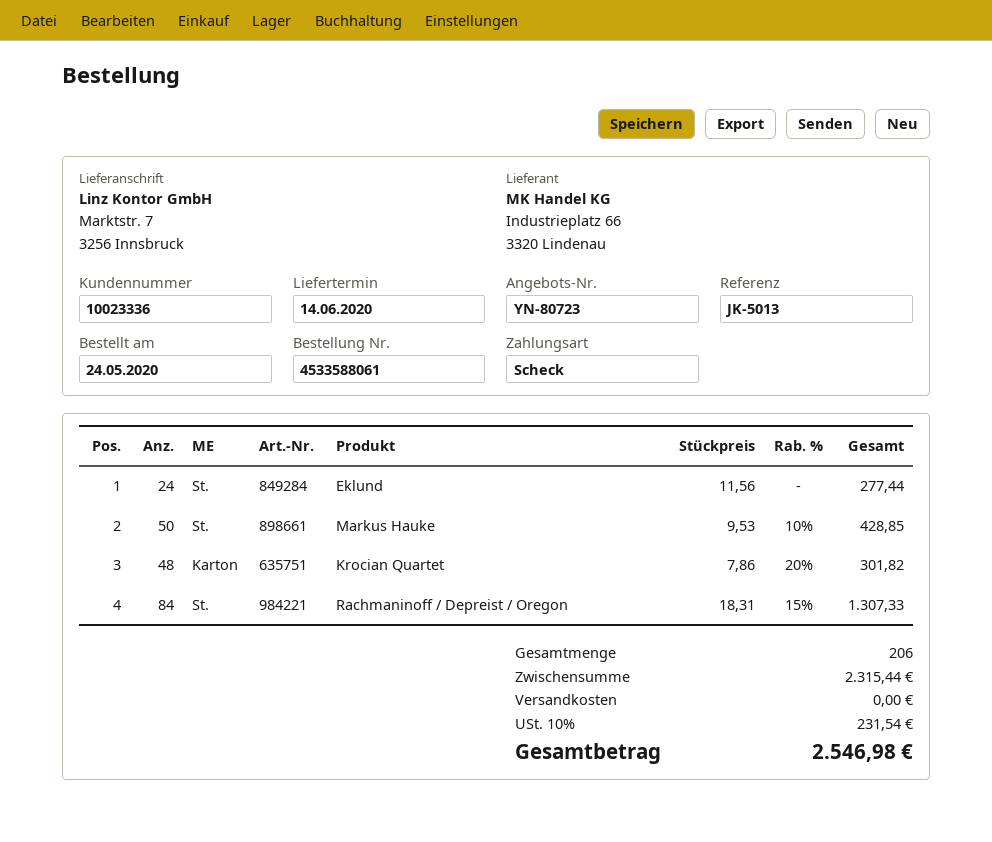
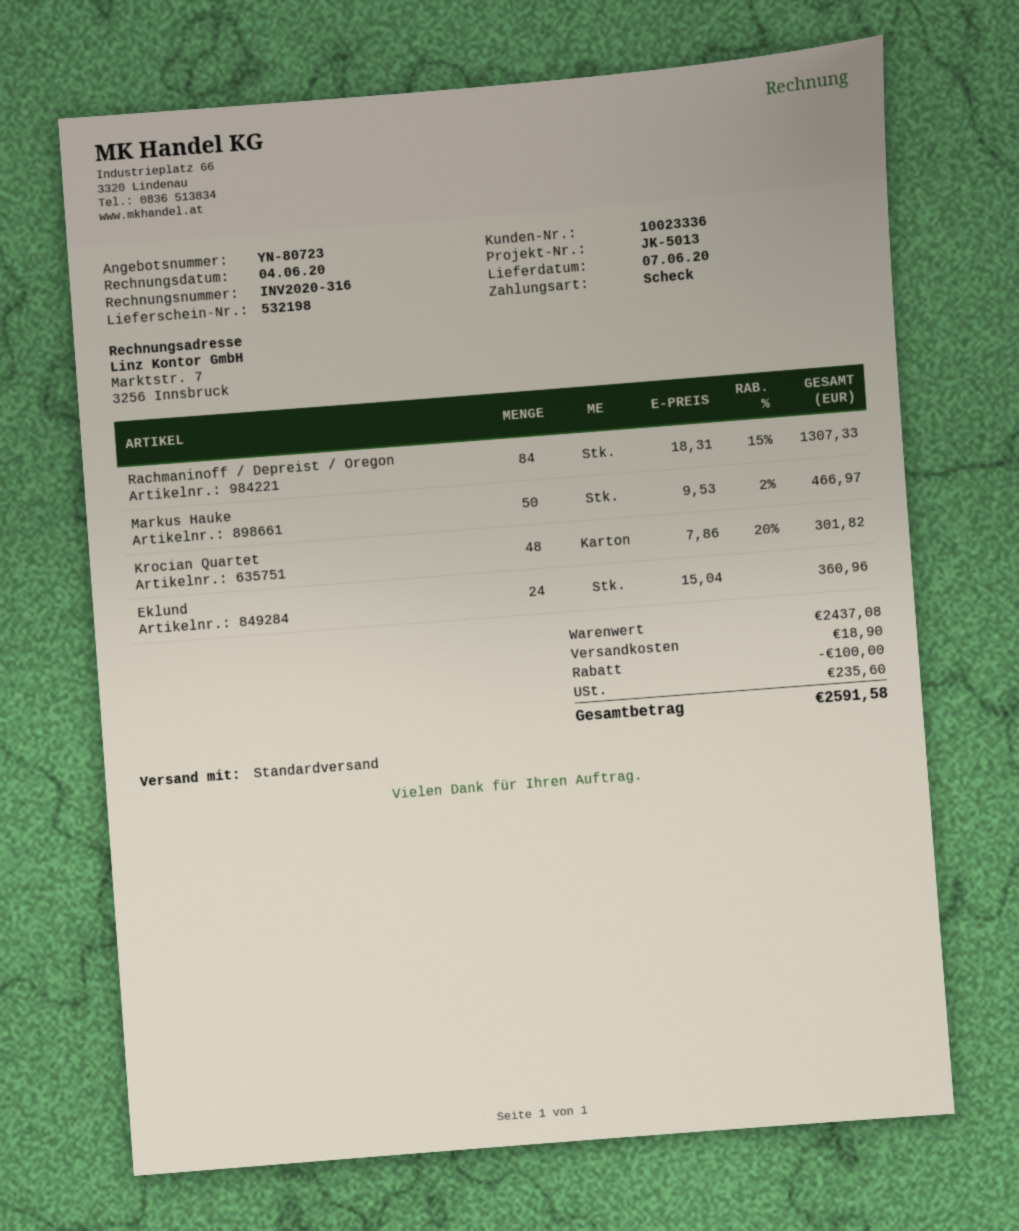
delivery date: 2020-06-14 -> 2020-06-07
Eklund: 24 x 11.56 = 277.44 -> 24 x 15.04 = 360.96
Markus Hauke: 50 x 9.53 - 10% = 428.85 -> 50 x 9.53 - 2% = 466.97
subtotal: 2315.44 -> 2437.08
discount: none -> 100.00
shipping: 0.00 -> 18.90
tax: 231.54 -> 235.60
total: 2546.98 -> 2591.58

